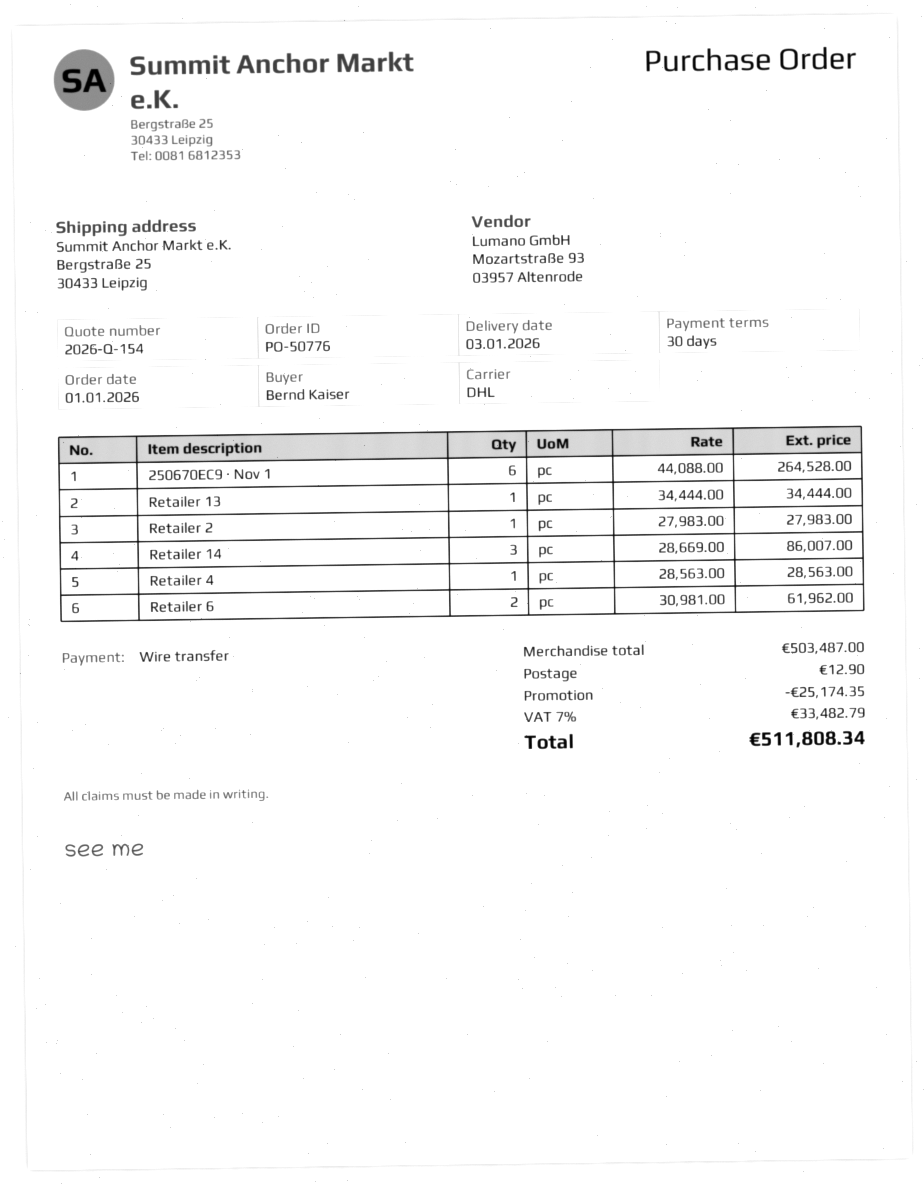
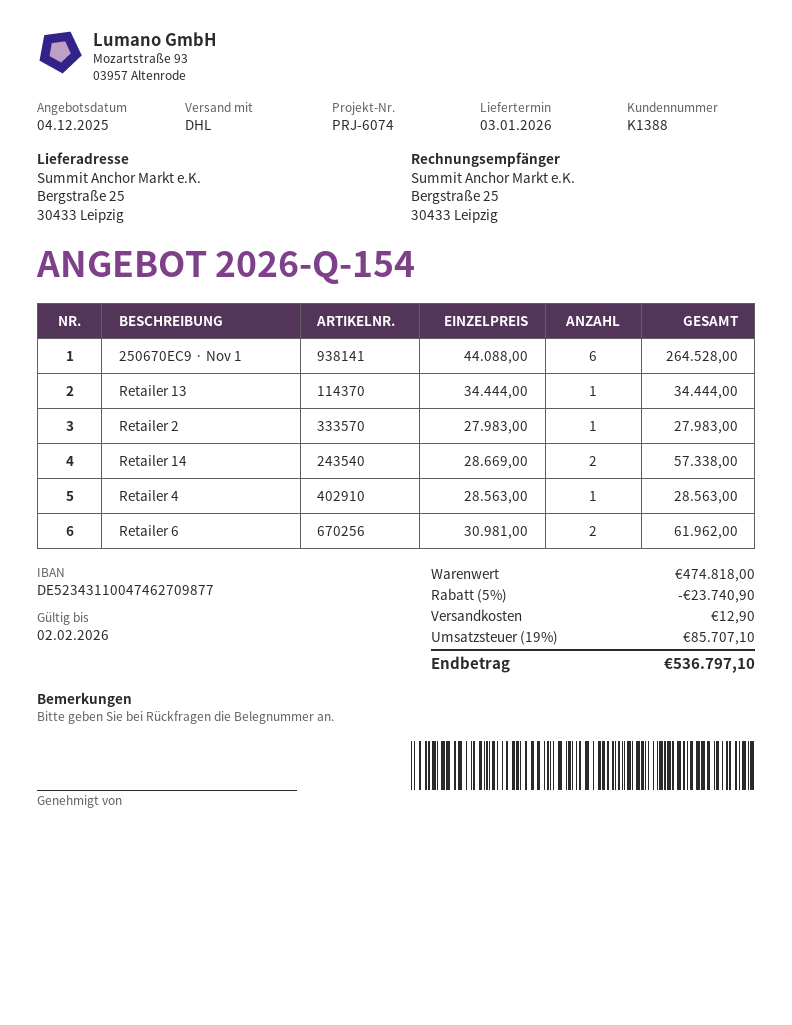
Retailer 14: 3 x 28669.00 = 86007.00 -> 2 x 28669.00 = 57338.00
subtotal: 503487.00 -> 474818.00
discount: 25174.35 -> 23740.90
tax: 7% = 33482.79 -> 19% = 85707.10
total: 511808.34 -> 536797.10

